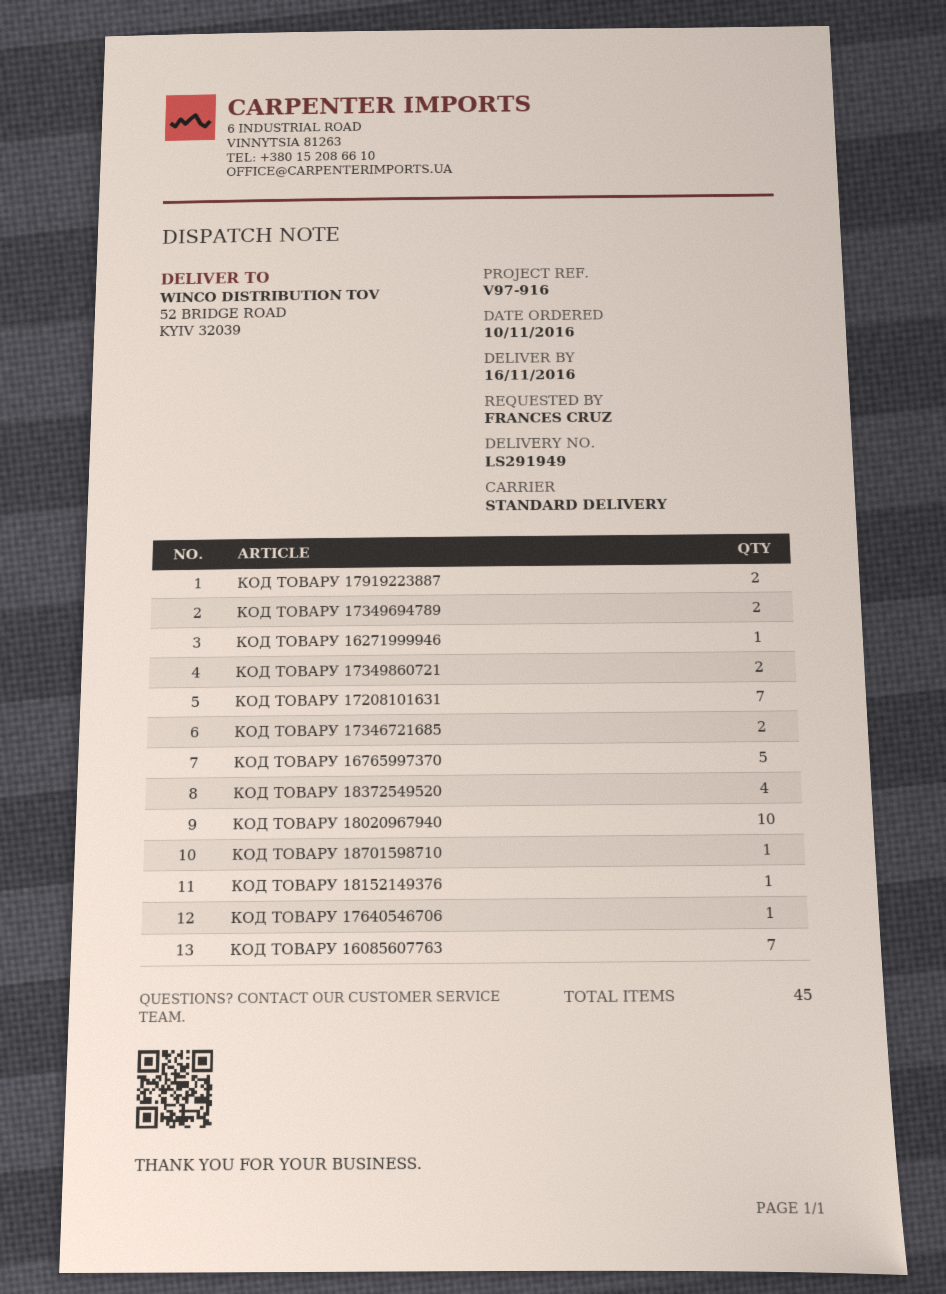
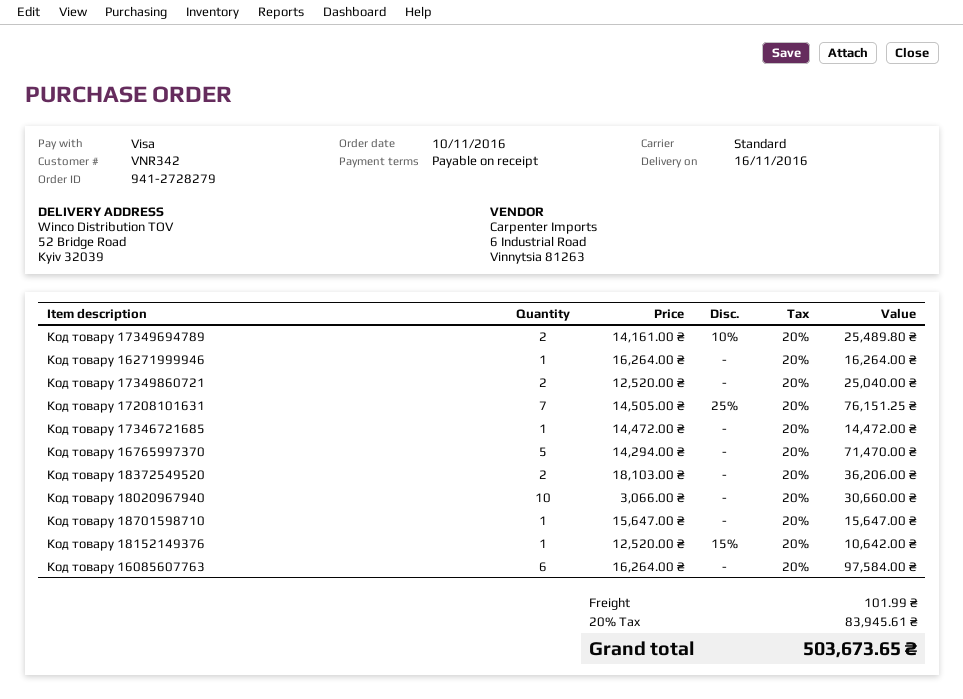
КОД ТОВАРУ 17919223887: 2 -> none
КОД ТОВАРУ 17346721685: 2 -> 1
КОД ТОВАРУ 18372549520: 4 -> 2
КОД ТОВАРУ 17640546706: 1 -> none
КОД ТОВАРУ 16085607763: 7 -> 6

